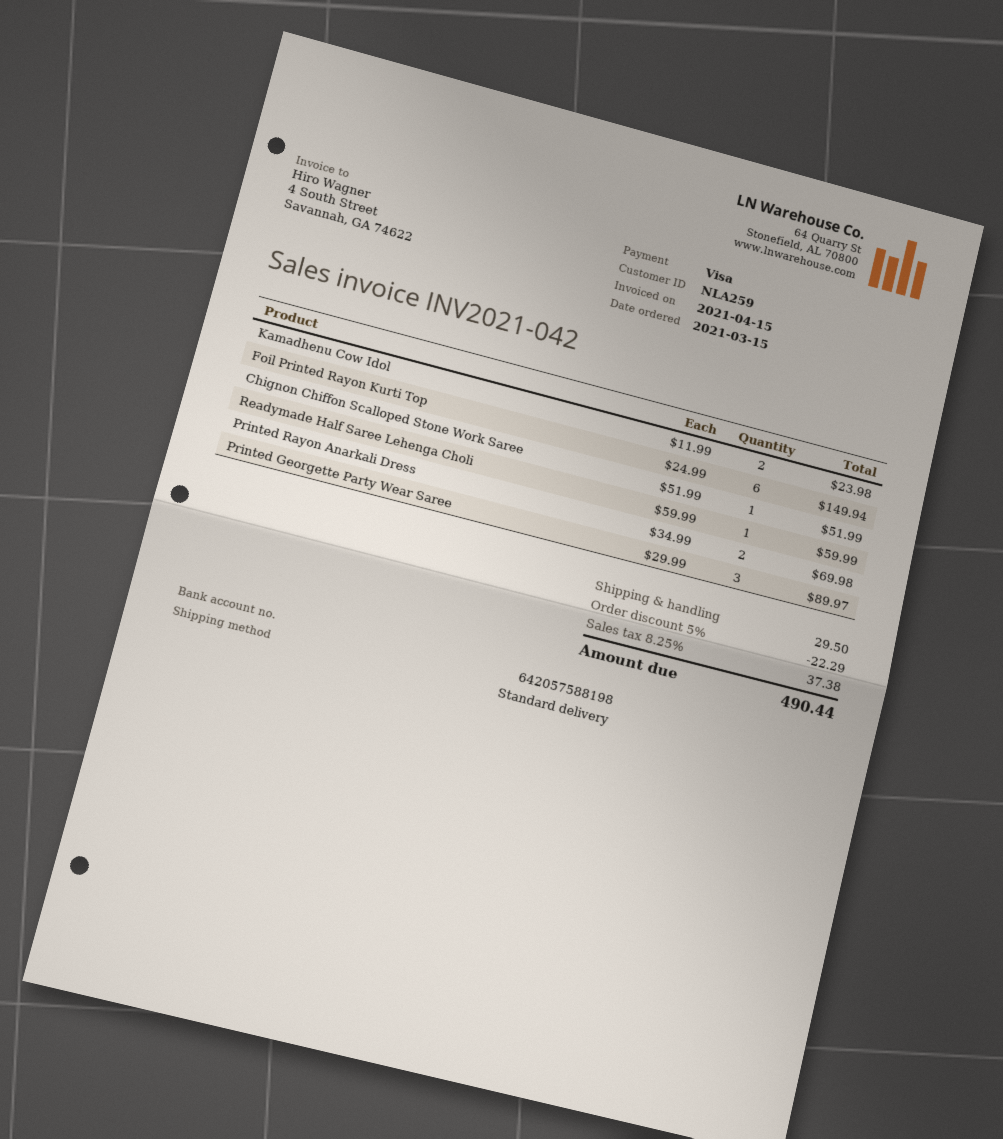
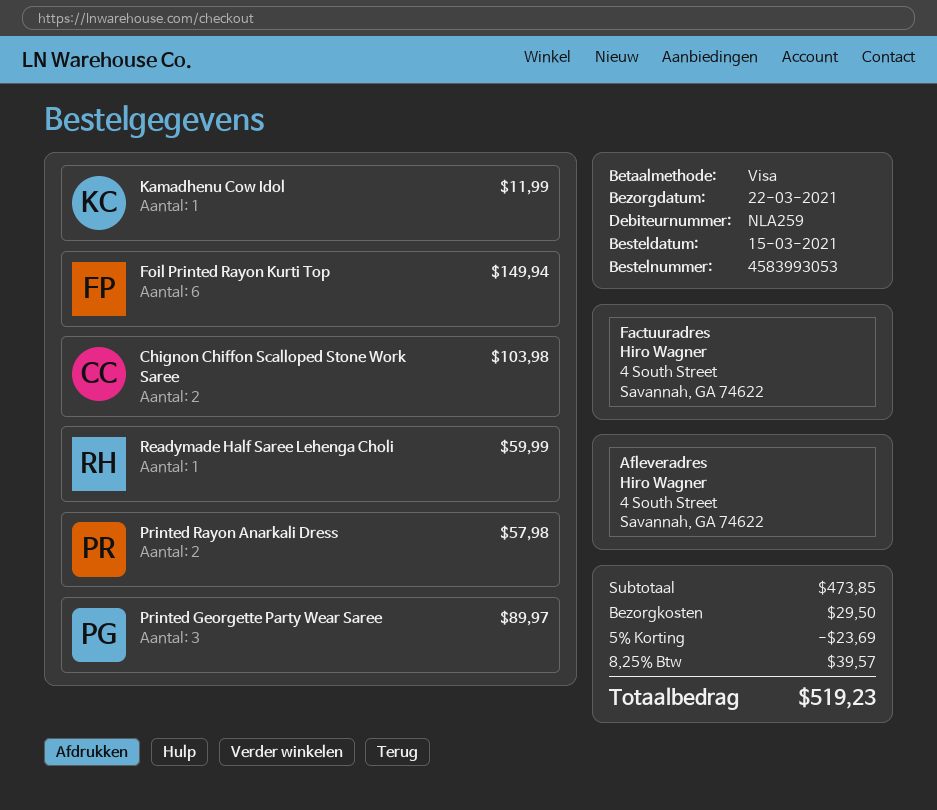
Kamadhenu Cow Idol: 2 for 23.98 -> 1 for 11.99
Chignon Chiffon Scalloped Stone Work Saree: 1 for 51.99 -> 2 for 103.98
Printed Rayon Anarkali Dress: 2 for 69.98 -> 2 for 57.98
discount: 5% = 22.29 -> 5% = 23.69
tax: 8.25% = 37.38 -> 8.25% = 39.57
total: 490.44 -> 519.23

